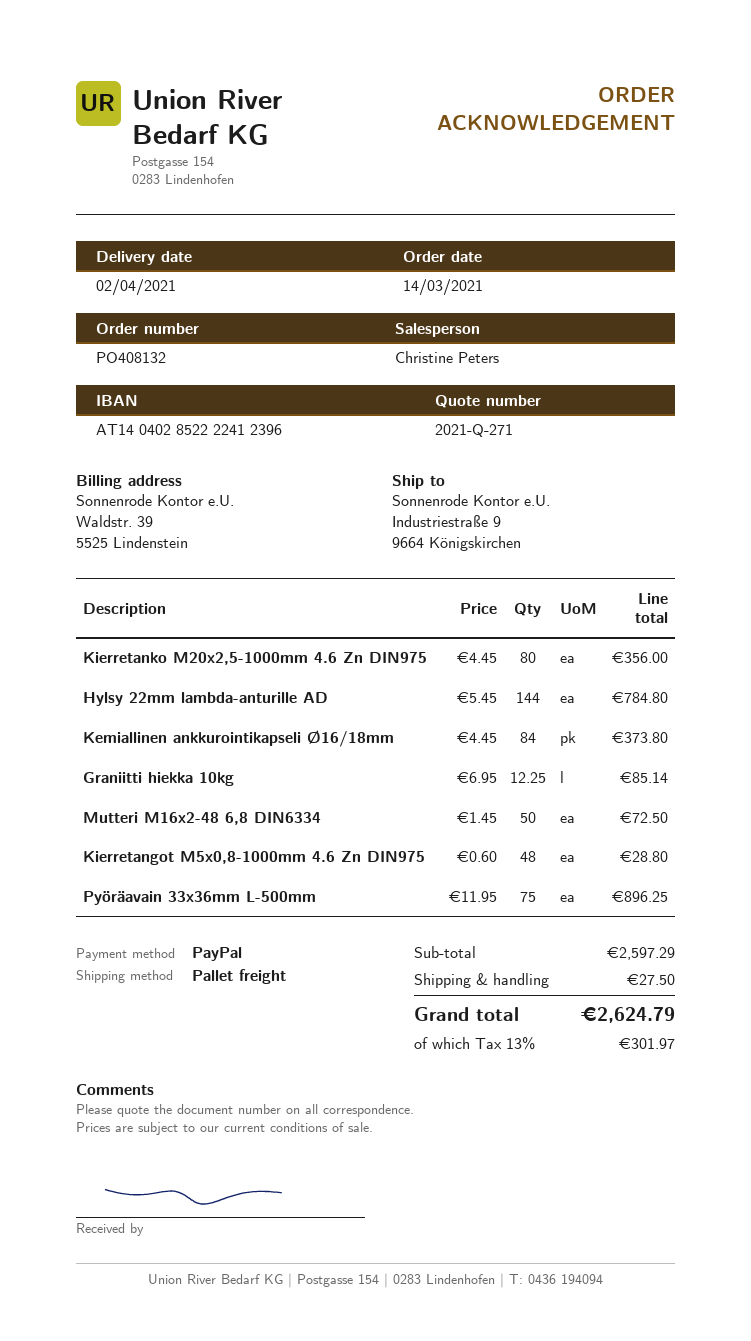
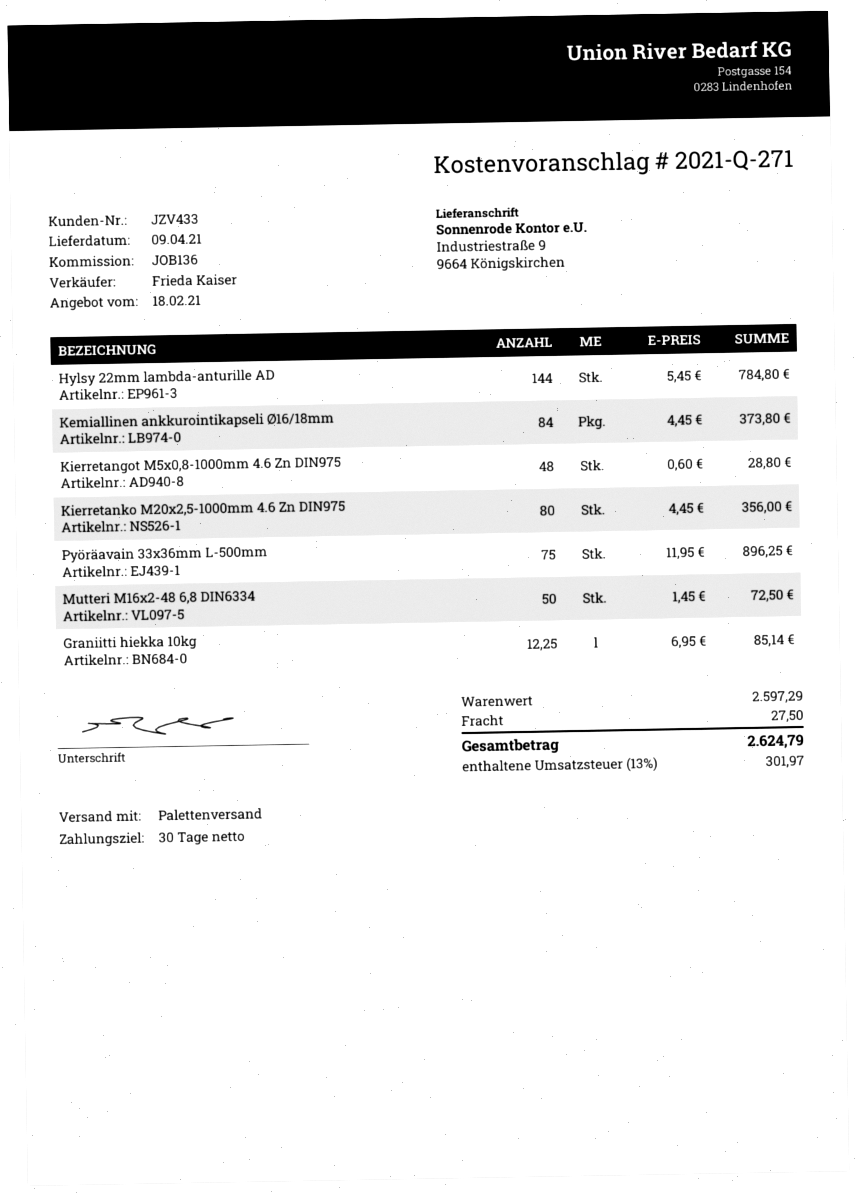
delivery date: 2021-04-02 -> 2021-04-09
sales rep: Christine Peters -> Frieda Kaiser

